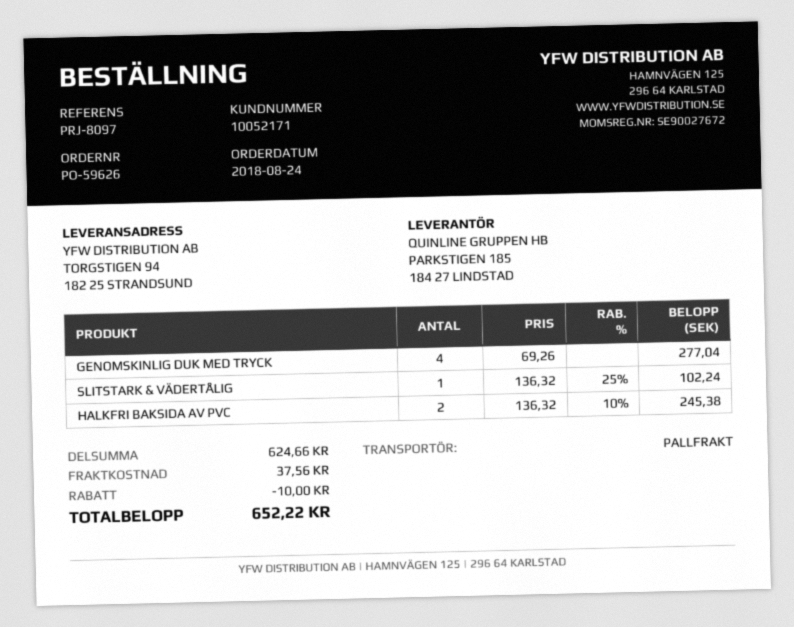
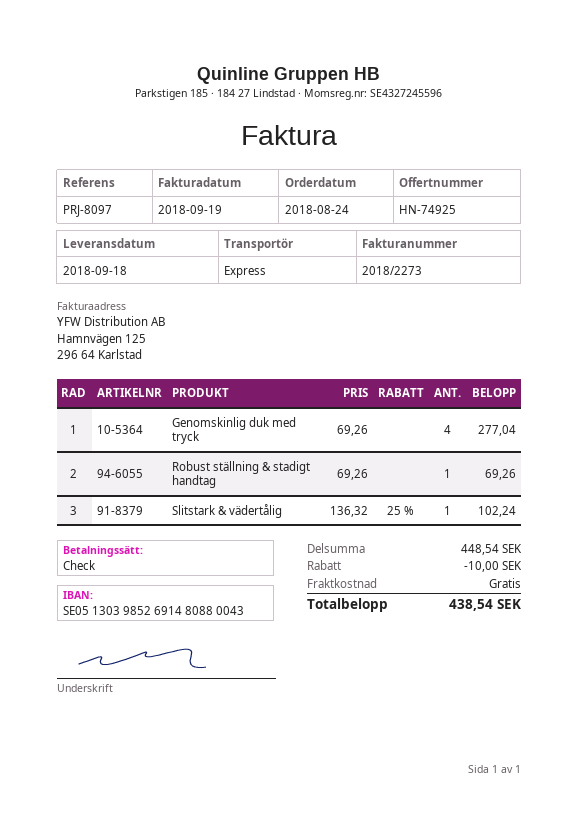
shipping method: pallet freight -> express
HALKFRI BAKSIDA AV PVC: 2 x 136.32 - 10% = 245.38 -> none
Robust ställning & stadigt handtag: none -> 1 x 69.26 = 69.26
subtotal: 624.66 -> 448.54
shipping: 37.56 -> 0.00
total: 652.22 -> 438.54

